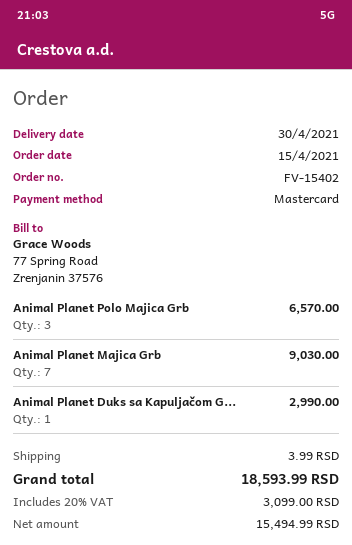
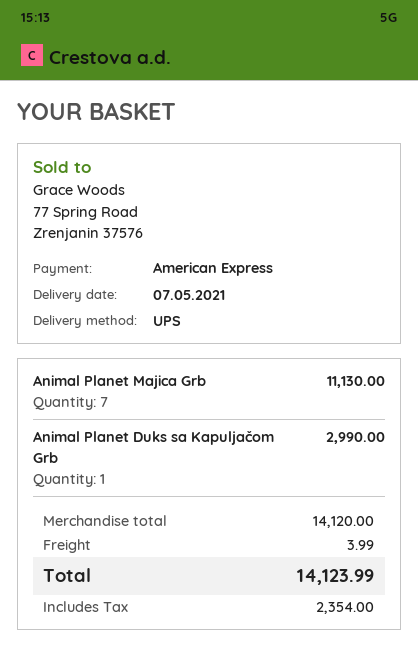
delivery date: 2021-04-30 -> 2021-05-07
payment method: Mastercard -> American Express
Animal Planet Polo Majica Grb: 3 for 6570.00 -> none
Animal Planet Majica Grb: 7 for 9030.00 -> 7 for 11130.00
tax: 3099.00 -> 2354.00
total: 18593.99 -> 14123.99

